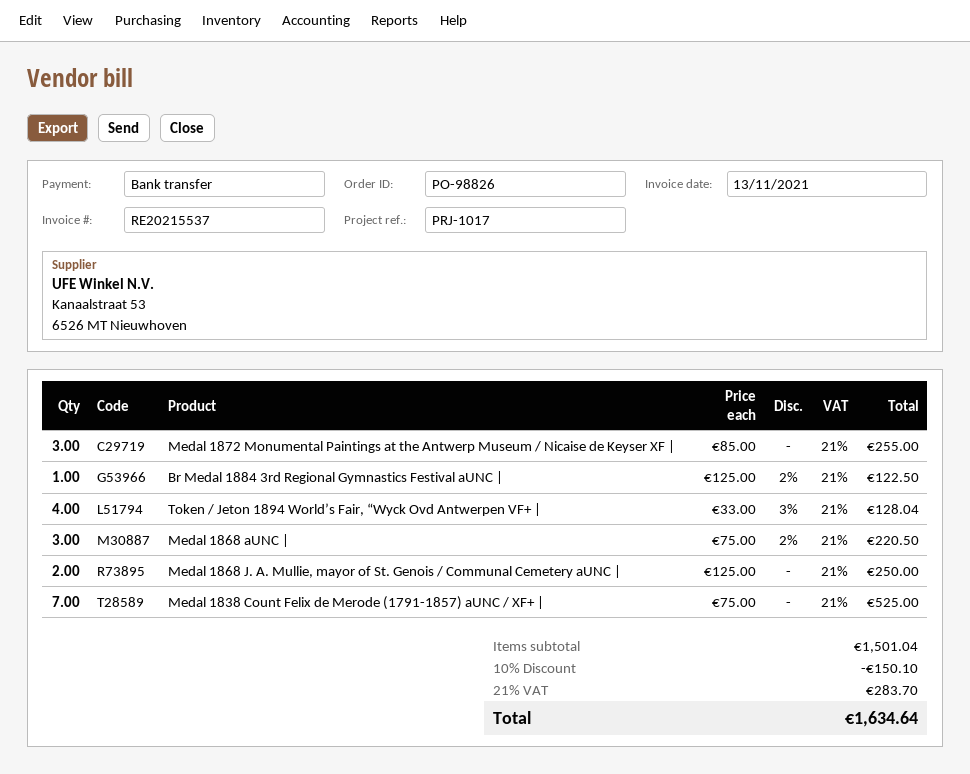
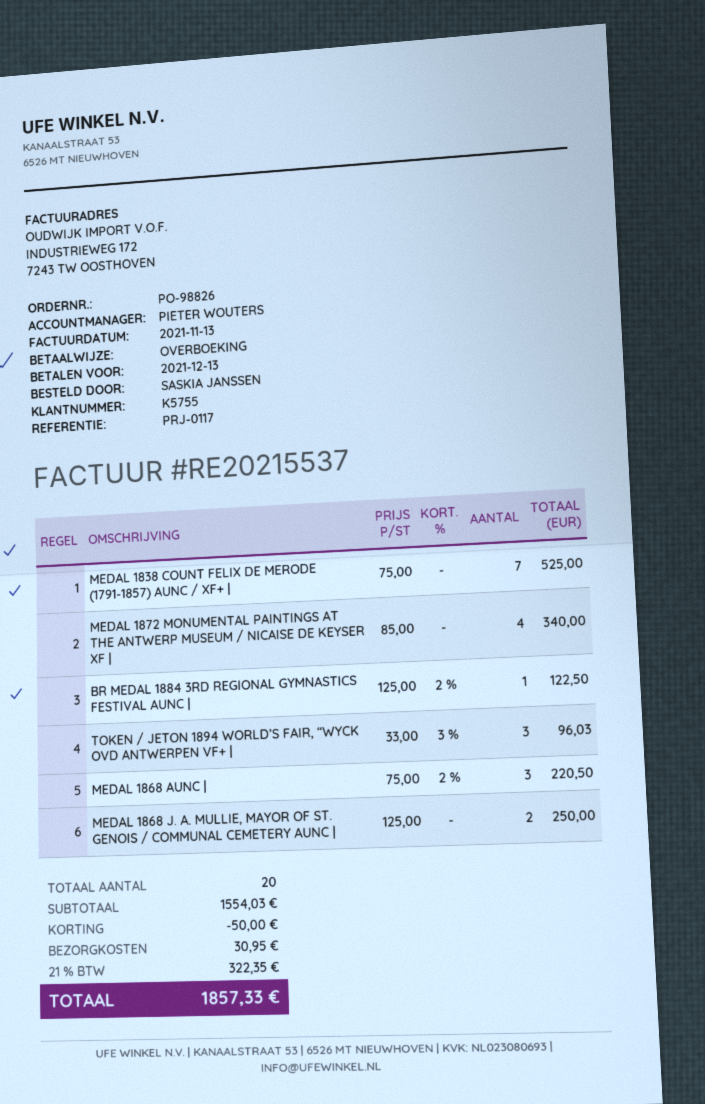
reference: PRJ-1017 -> PRJ-0117
Medal 1872 Monumental Paintings at the Antwerp Museum / Nicaise de Keyser XF |: 3 x 85.00 = 255.00 -> 4 x 85.00 = 340.00
Token / Jeton 1894 World’s Fair, “Wyck Ovd Antwerpen VF+ |: 4 x 33.00 - 3% = 128.04 -> 3 x 33.00 - 3% = 96.03
subtotal: 1501.04 -> 1554.03
discount: 150.10 -> 50.00
shipping: none -> 30.95
tax: 21% = 283.70 -> 21% = 322.35
total: 1634.64 -> 1857.33

